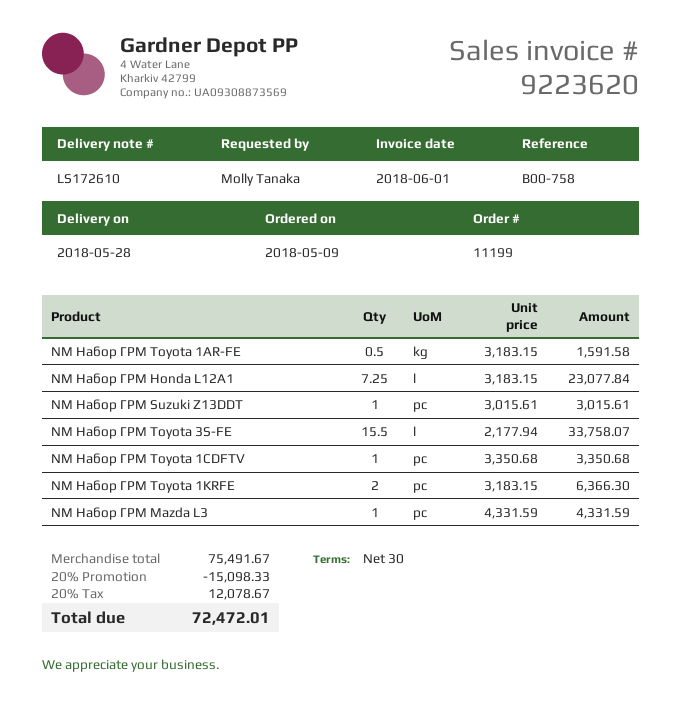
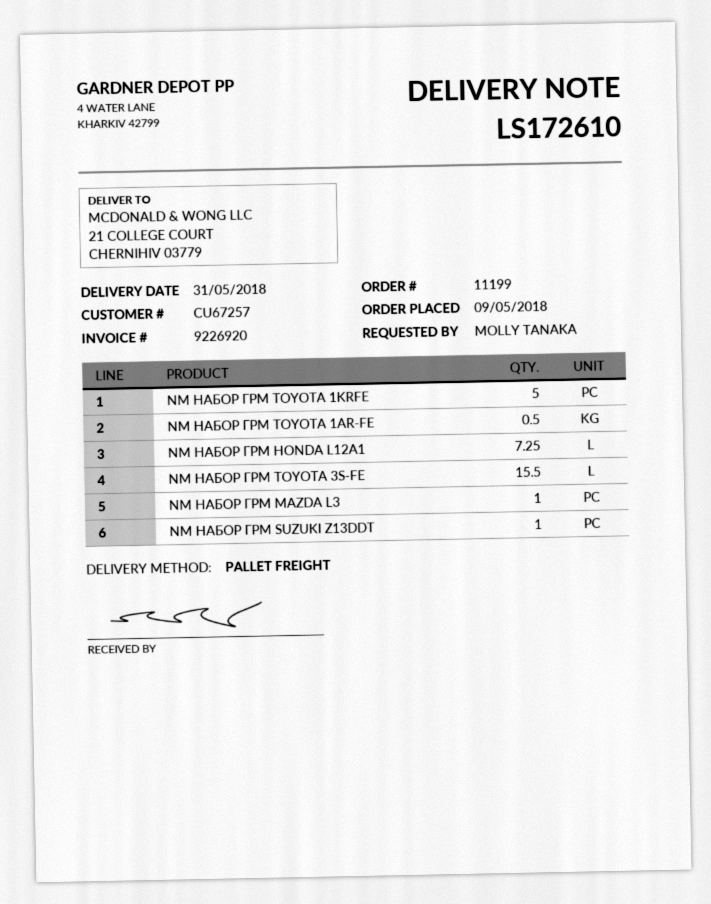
delivery date: 2018-05-28 -> 2018-05-31
invoice number: 9223620 -> 9226920
NM Набор ГРМ Toyota 1CDFTV: 1 -> none
NM Набор ГРМ Toyota 1KRFE: 2 -> 5

